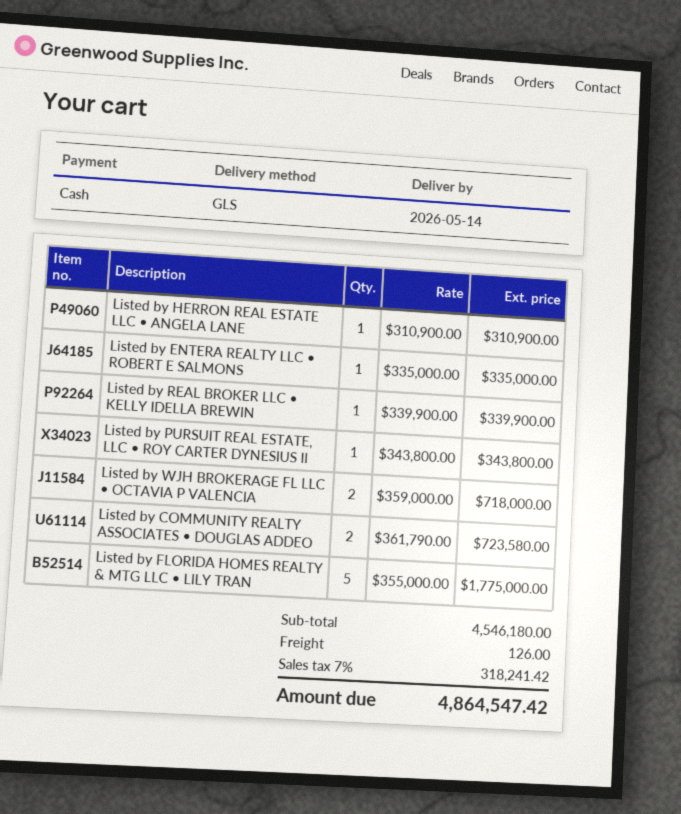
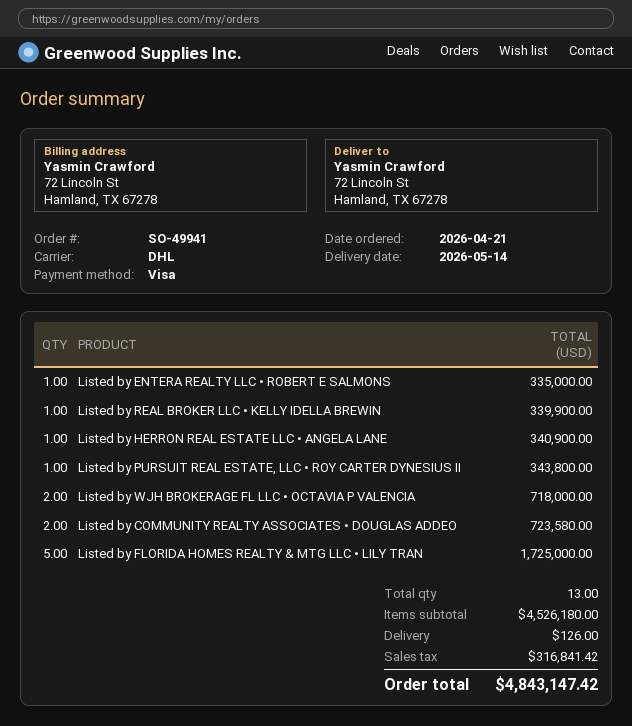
payment method: cash -> Visa
shipping method: GLS -> DHL
Listed by HERRON REAL ESTATE LLC • ANGELA LANE: 1 for 310900.00 -> 1 for 340900.00
Listed by FLORIDA HOMES REALTY & MTG LLC • LILY TRAN: 5 for 1775000.00 -> 5 for 1725000.00
subtotal: 4546180.00 -> 4526180.00
tax: 318241.42 -> 316841.42
total: 4864547.42 -> 4843147.42

